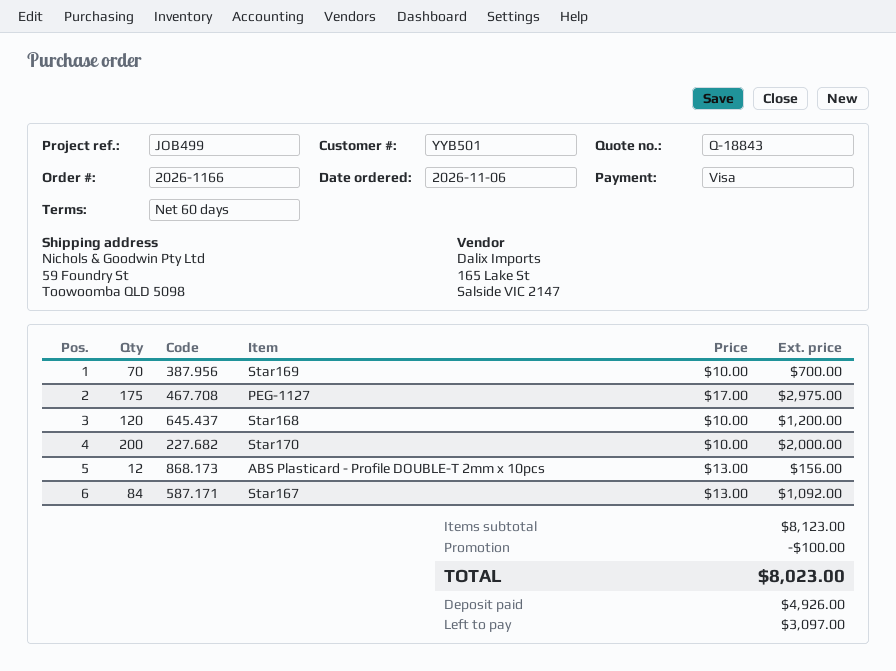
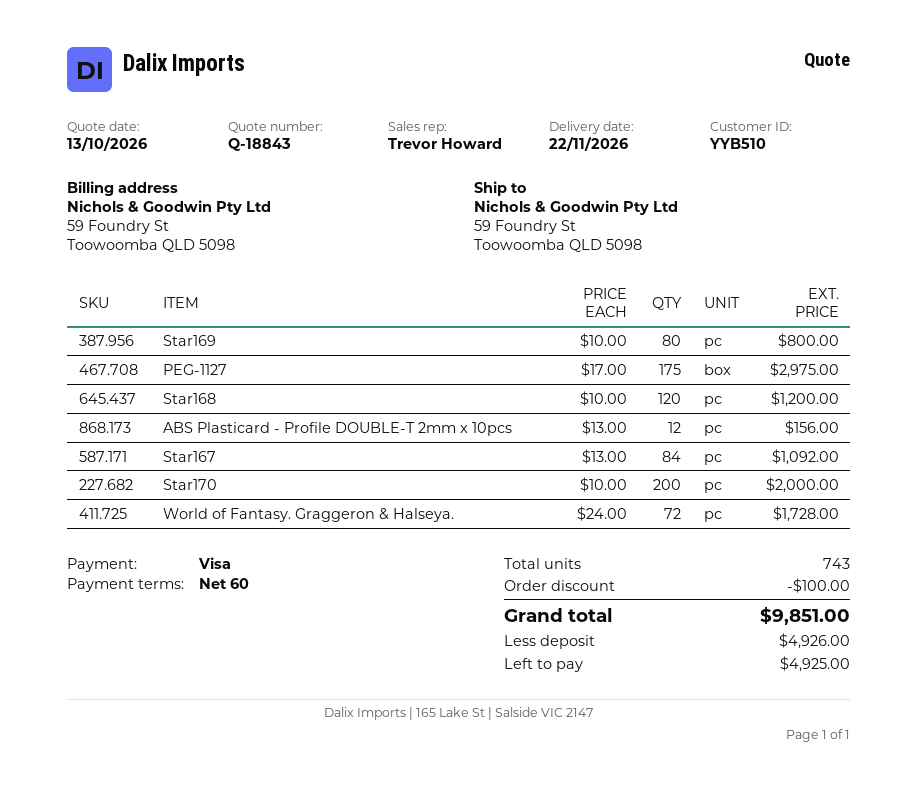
customer number: YYB501 -> YYB510
Star169: 70 x 10.00 = 700.00 -> 80 x 10.00 = 800.00
World of Fantasy. Graggeron & Halseya.: none -> 72 x 24.00 = 1728.00
total: 8023.00 -> 9851.00
balance: 3097.00 -> 4925.00

